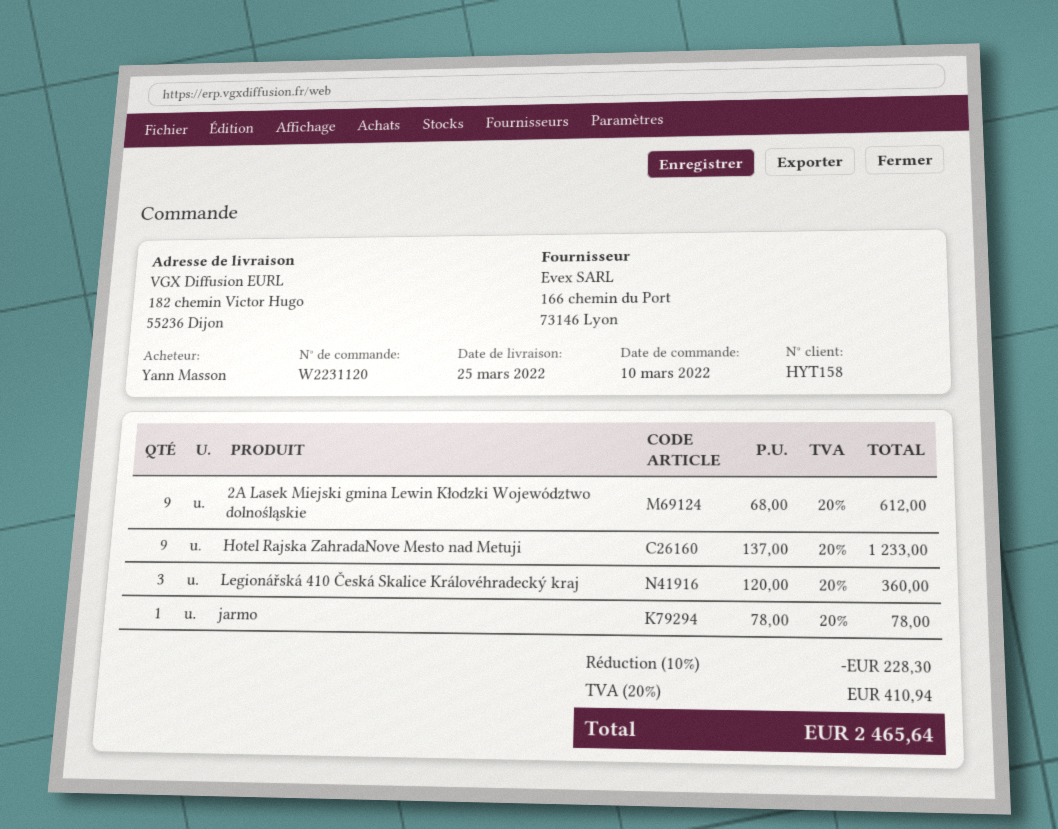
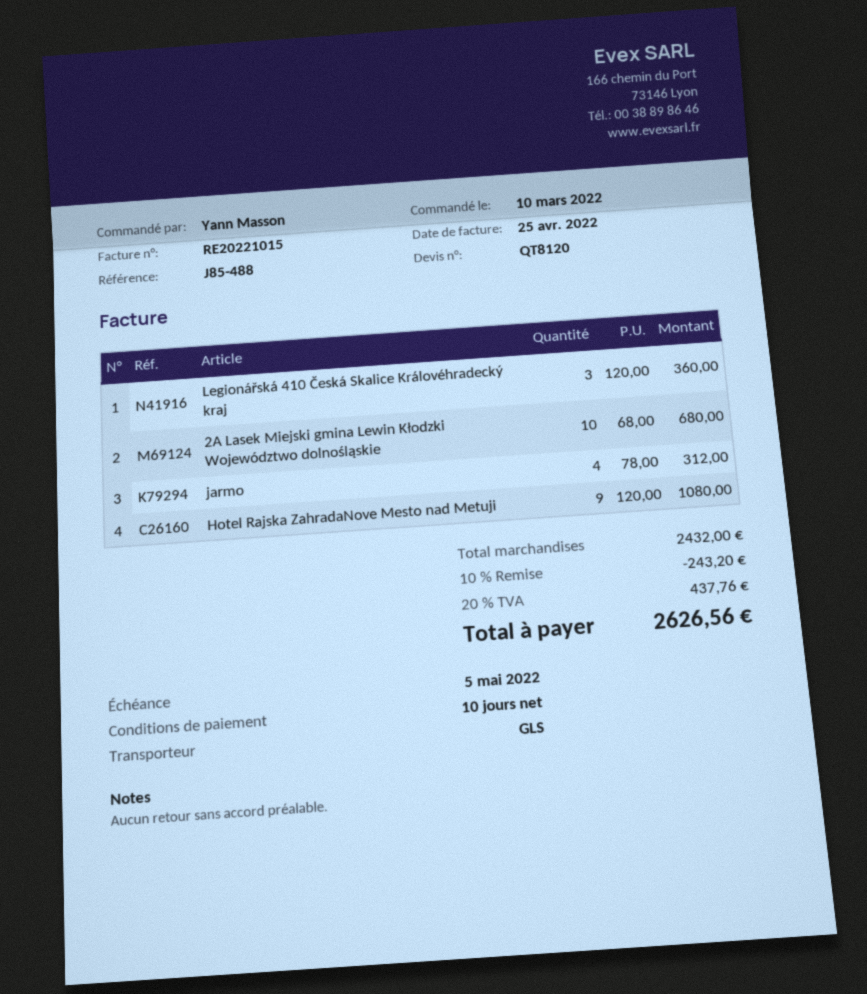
2A Lasek Miejski gmina Lewin Kłodzki Województwo dolnośląskie: 9 x 68.00 = 612.00 -> 10 x 68.00 = 680.00
Hotel Rajska ZahradaNove Mesto nad Metuji: 9 x 137.00 = 1233.00 -> 9 x 120.00 = 1080.00
jarmo: 1 x 78.00 = 78.00 -> 4 x 78.00 = 312.00
discount: 10% = 228.30 -> 10% = 243.20
tax: 20% = 410.94 -> 20% = 437.76
total: 2465.64 -> 2626.56

